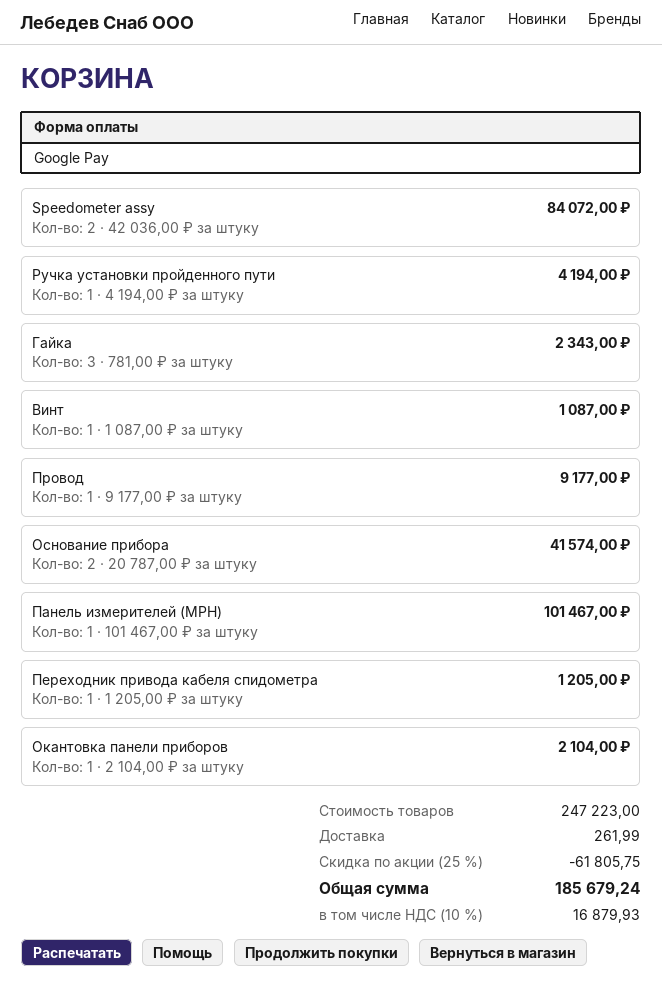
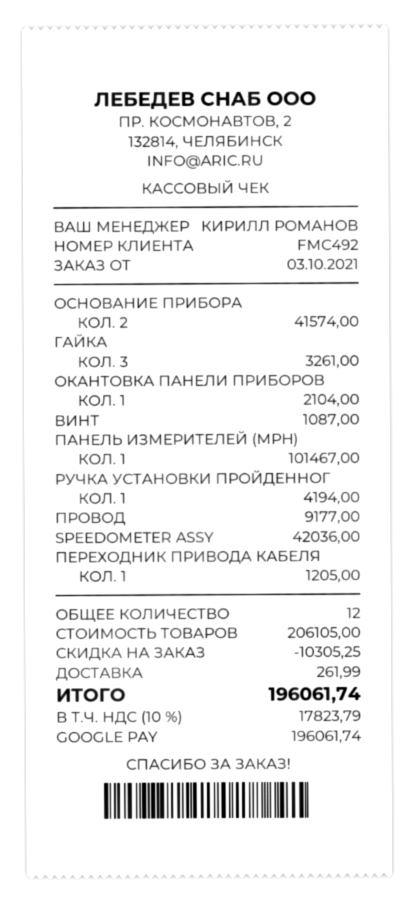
Speedometer assy: 2 for 84072.00 -> 1 for 42036.00
Гайка: 3 for 2343.00 -> 3 for 3261.00
subtotal: 247223.00 -> 206105.00
discount: 61805.75 -> 10305.25
tax: 10% = 16879.93 -> 10% = 17823.79
total: 185679.24 -> 196061.74

